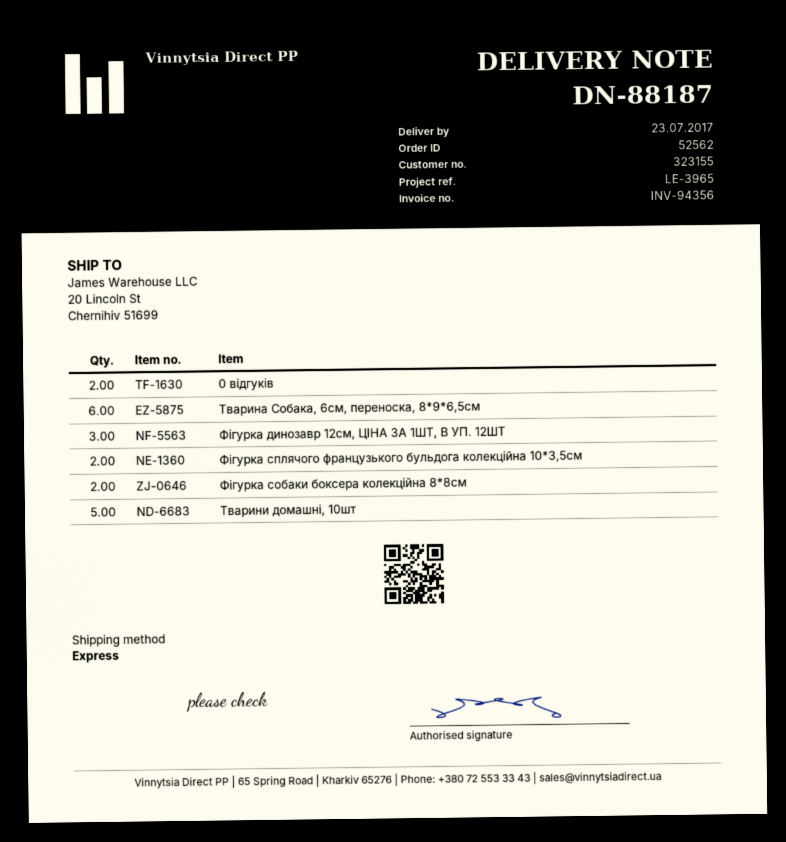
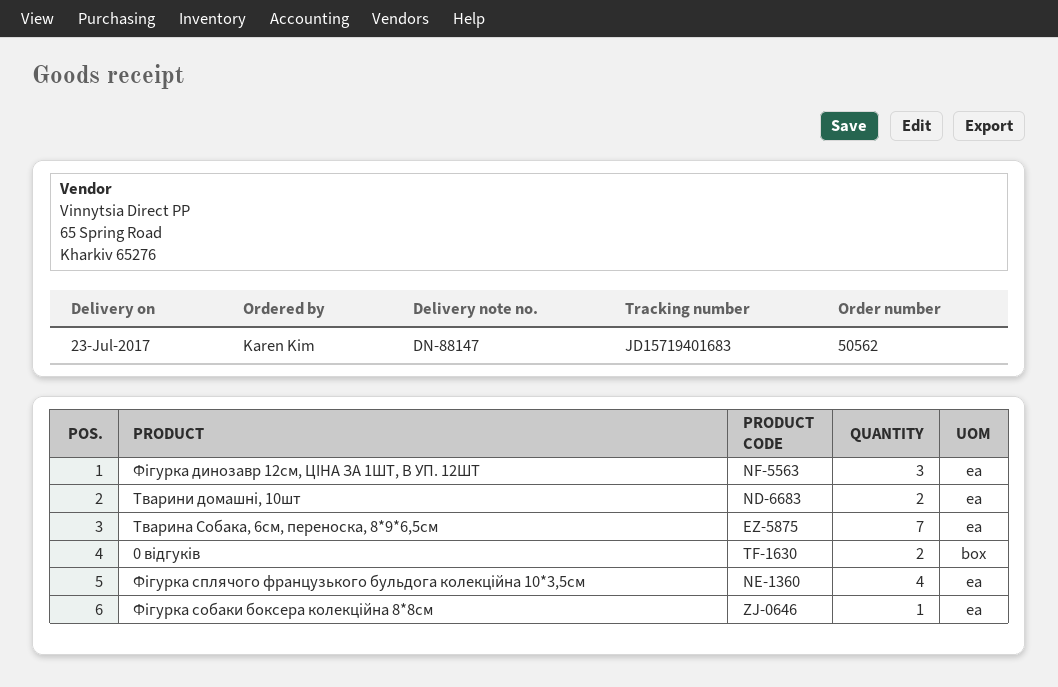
order number: 52562 -> 50562
delivery note number: DN-88187 -> DN-88147
Тварина Собака, 6см, переноска, 8*9*6,5см: 6 -> 7
Фігурка сплячого французького бульдога колекційна 10*3,5см: 2 -> 4
Фігурка собаки боксера колекційна 8*8см: 2 -> 1
Тварини домашні, 10шт: 5 -> 2

